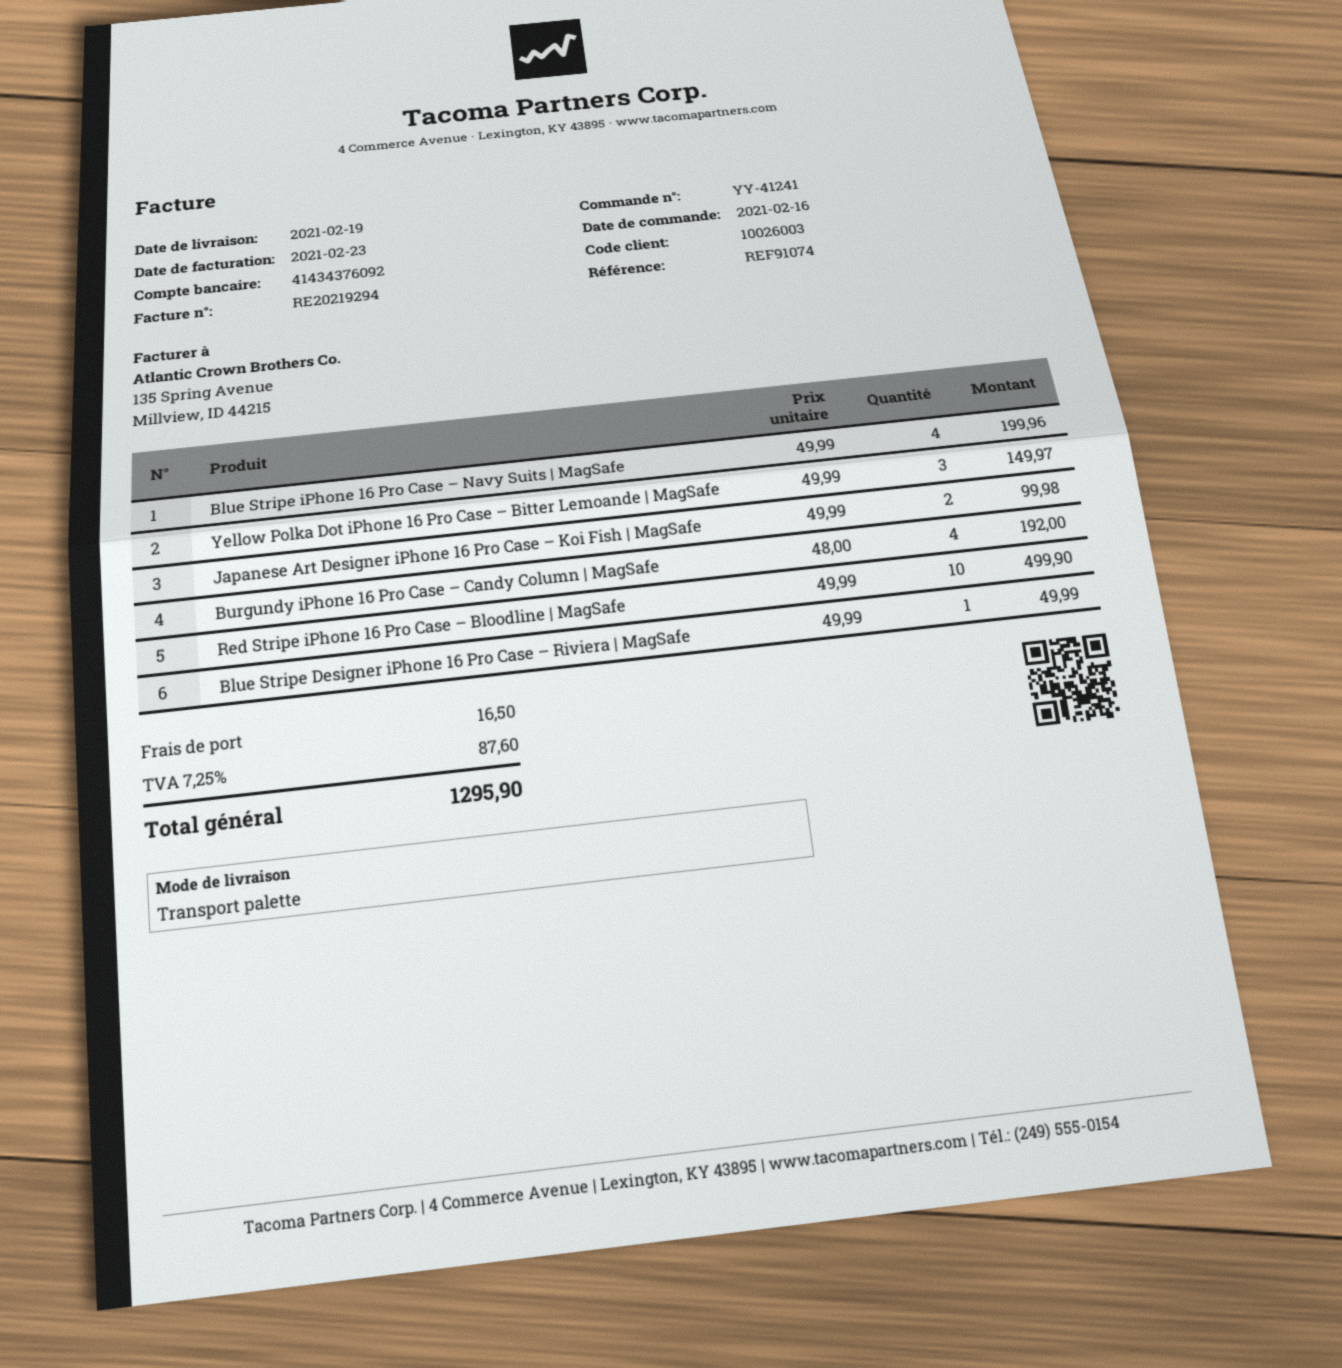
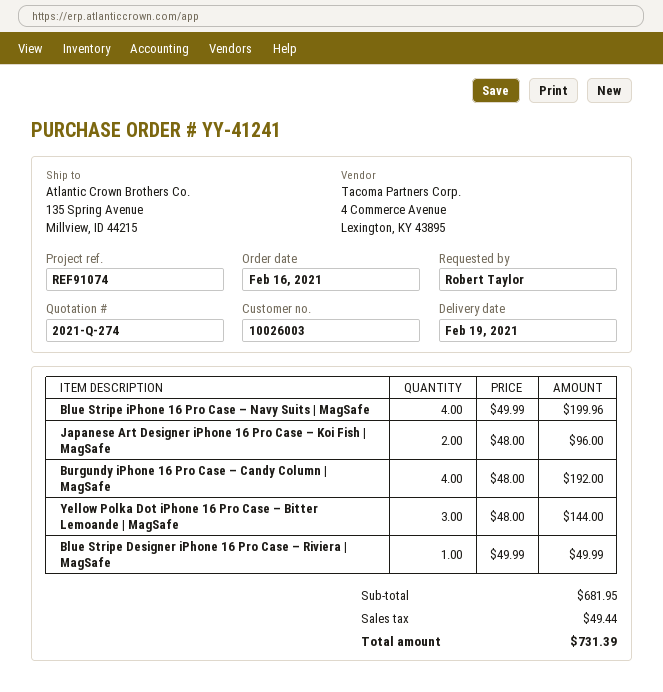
Yellow Polka Dot iPhone 16 Pro Case – Bitter Lemoande | MagSafe: 3 x 49.99 = 149.97 -> 3 x 48.00 = 144.00
Japanese Art Designer iPhone 16 Pro Case – Koi Fish | MagSafe: 2 x 49.99 = 99.98 -> 2 x 48.00 = 96.00
Red Stripe iPhone 16 Pro Case – Bloodline | MagSafe: 10 x 49.99 = 499.90 -> none
shipping: 16.50 -> none
tax: 87.60 -> 49.44
total: 1295.90 -> 731.39

